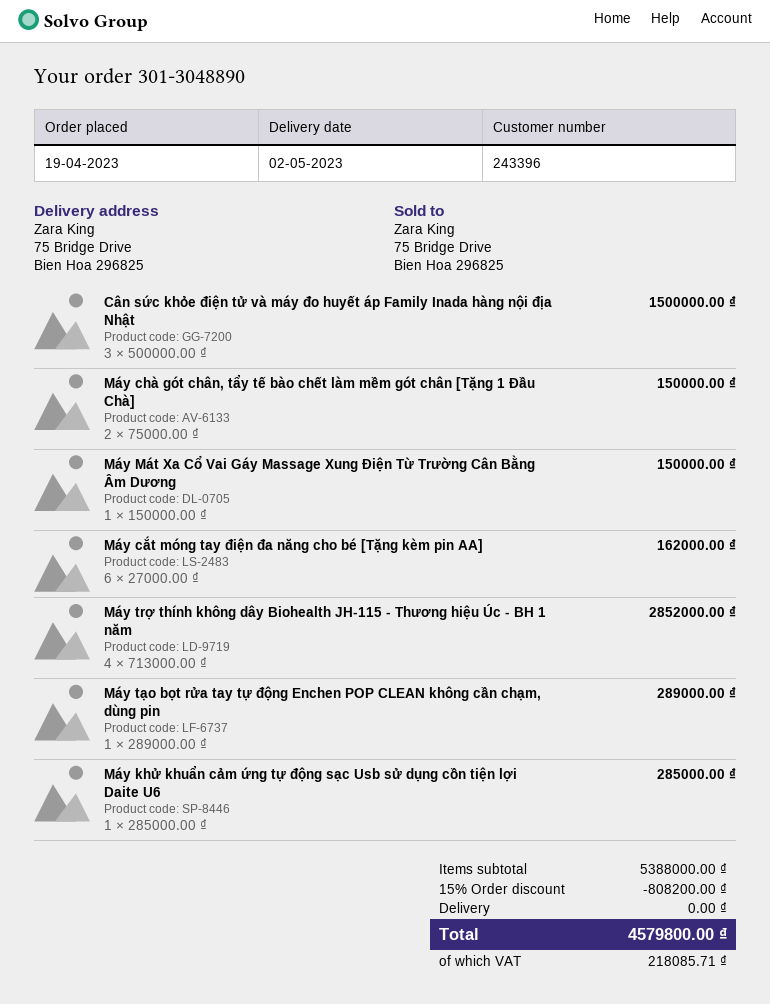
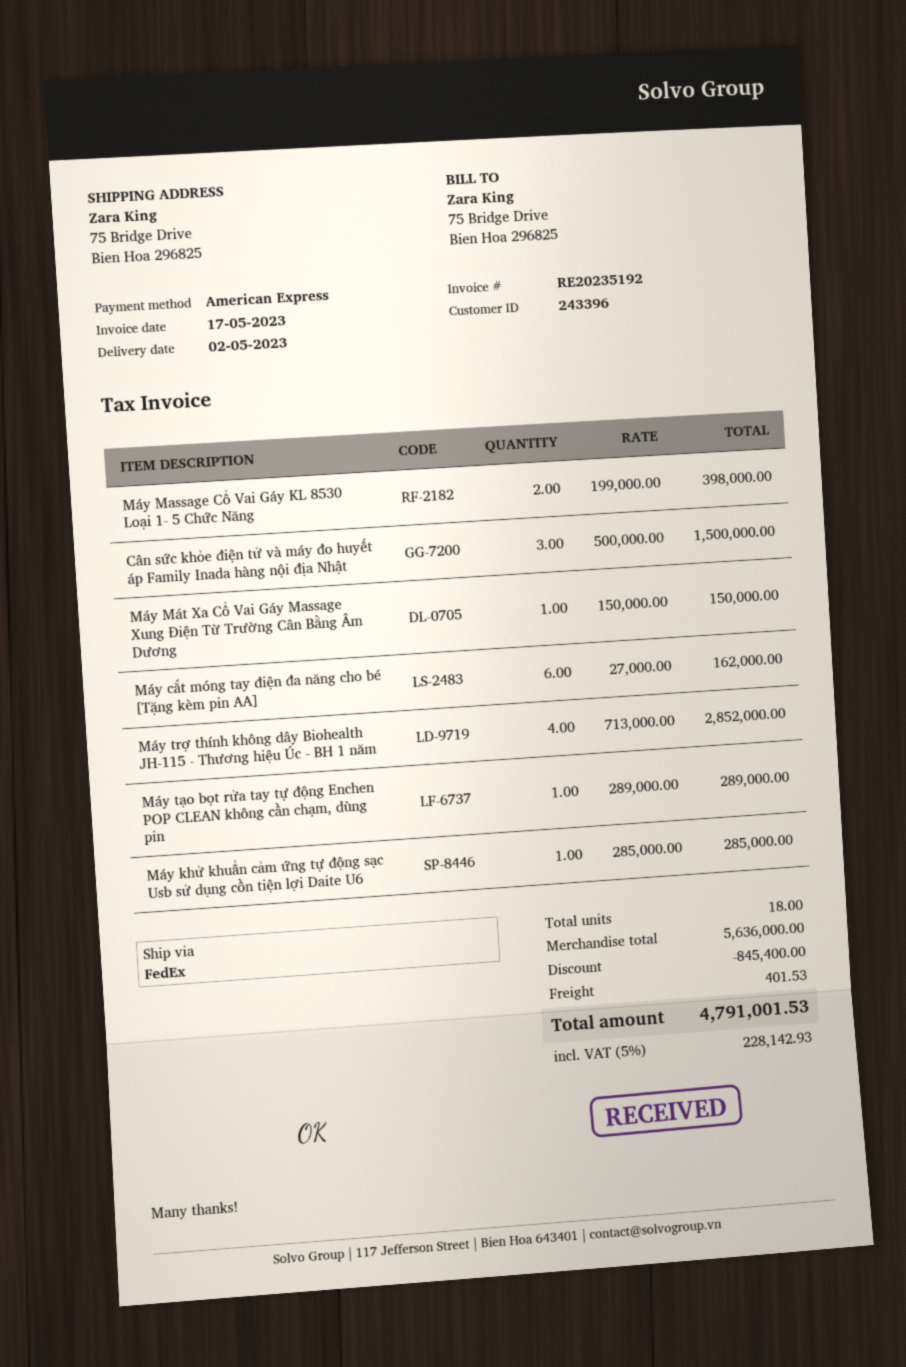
Máy chà gót chân, tẩy tế bào chết làm mềm gót chân [Tặng 1 Đầu Chà]: 2 x 75000.00 = 150000.00 -> none
Máy Massage Cổ Vai Gáy KL 8530 Loại 1- 5 Chức Năng: none -> 2 x 199000.00 = 398000.00
subtotal: 5388000.00 -> 5636000.00
discount: 808200.00 -> 845400.00
shipping: 0.00 -> 401.53
tax: 218085.71 -> 228142.93
total: 4579800.00 -> 4791001.53

